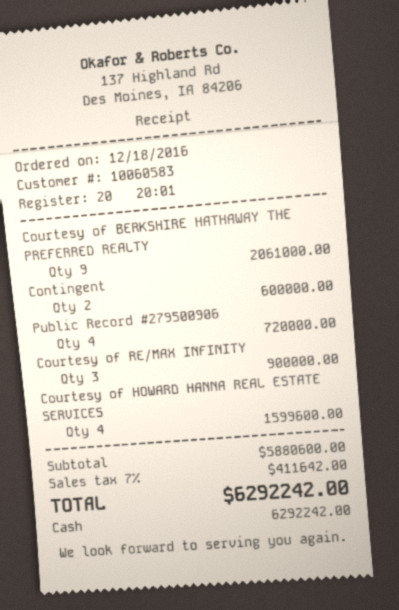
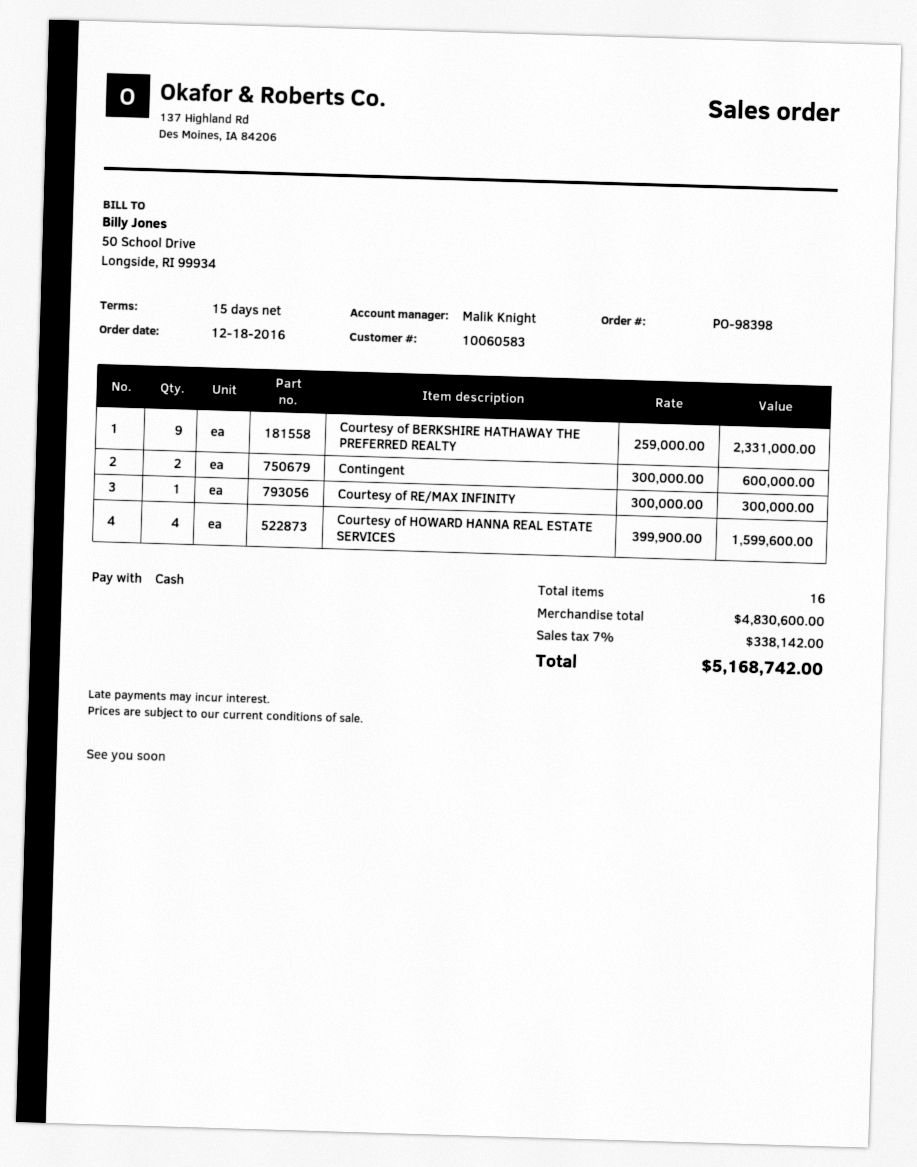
Courtesy of BERKSHIRE HATHAWAY THE PREFERRED REALTY: 9 for 2061000.00 -> 9 for 2331000.00
Public Record #279500906: 4 for 720000.00 -> none
Courtesy of RE/MAX INFINITY: 3 for 900000.00 -> 1 for 300000.00
subtotal: 5880600.00 -> 4830600.00
tax: 7% = 411642.00 -> 7% = 338142.00
total: 6292242.00 -> 5168742.00

